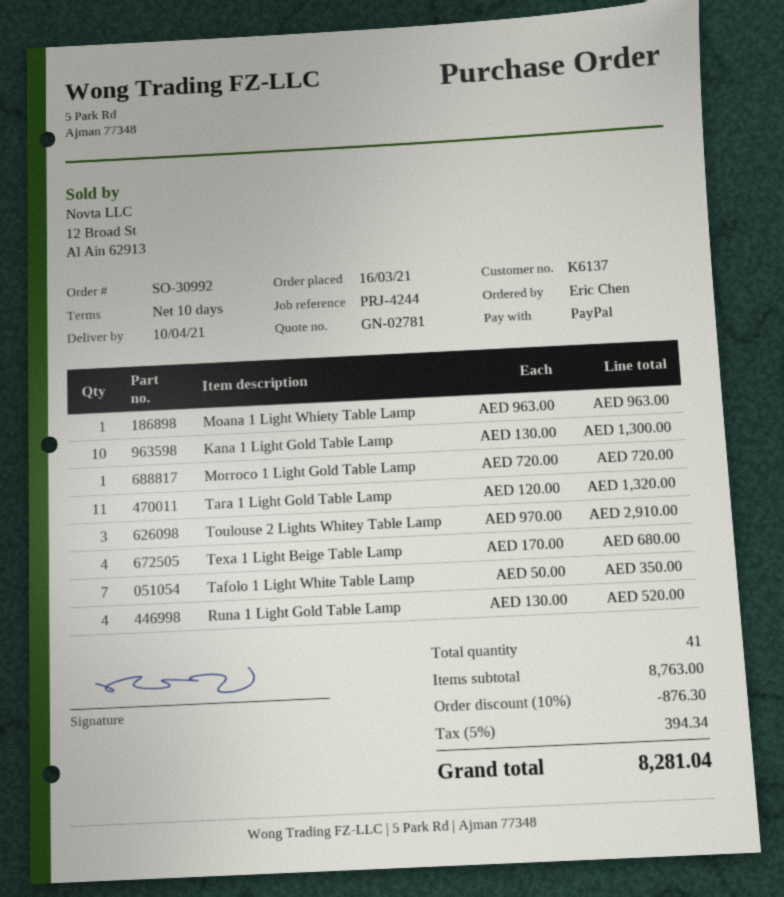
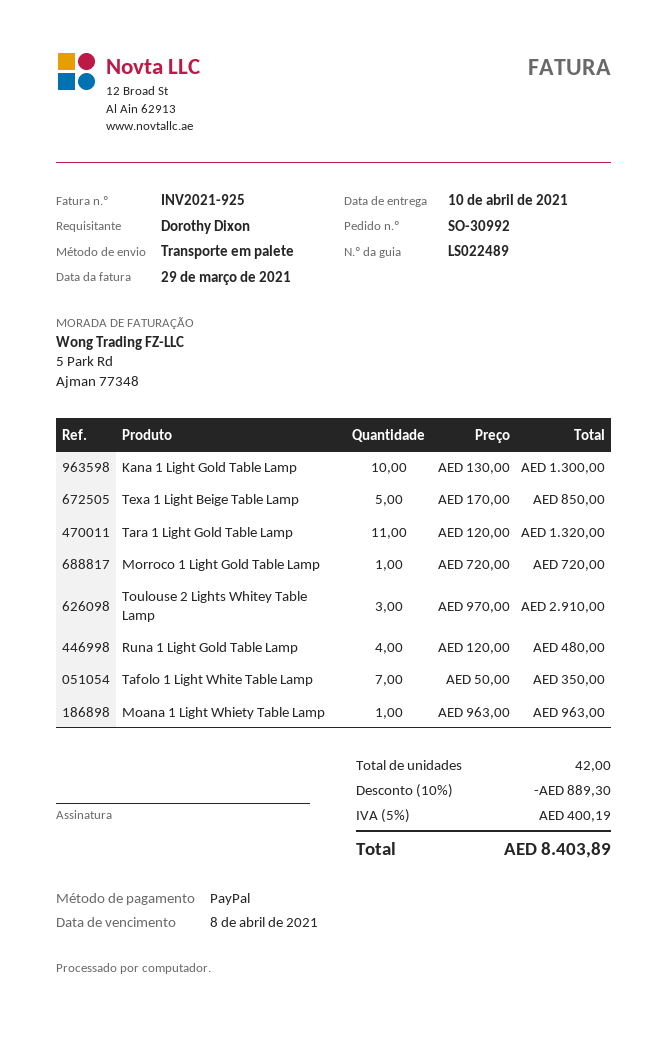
ordered by: Eric Chen -> Dorothy Dixon
Texa 1 Light Beige Table Lamp: 4 x 170.00 = 680.00 -> 5 x 170.00 = 850.00
Runa 1 Light Gold Table Lamp: 4 x 130.00 = 520.00 -> 4 x 120.00 = 480.00
total quantity: 41 -> 42
discount: 10% = 876.30 -> 10% = 889.30
tax: 5% = 394.34 -> 5% = 400.19
total: 8281.04 -> 8403.89

